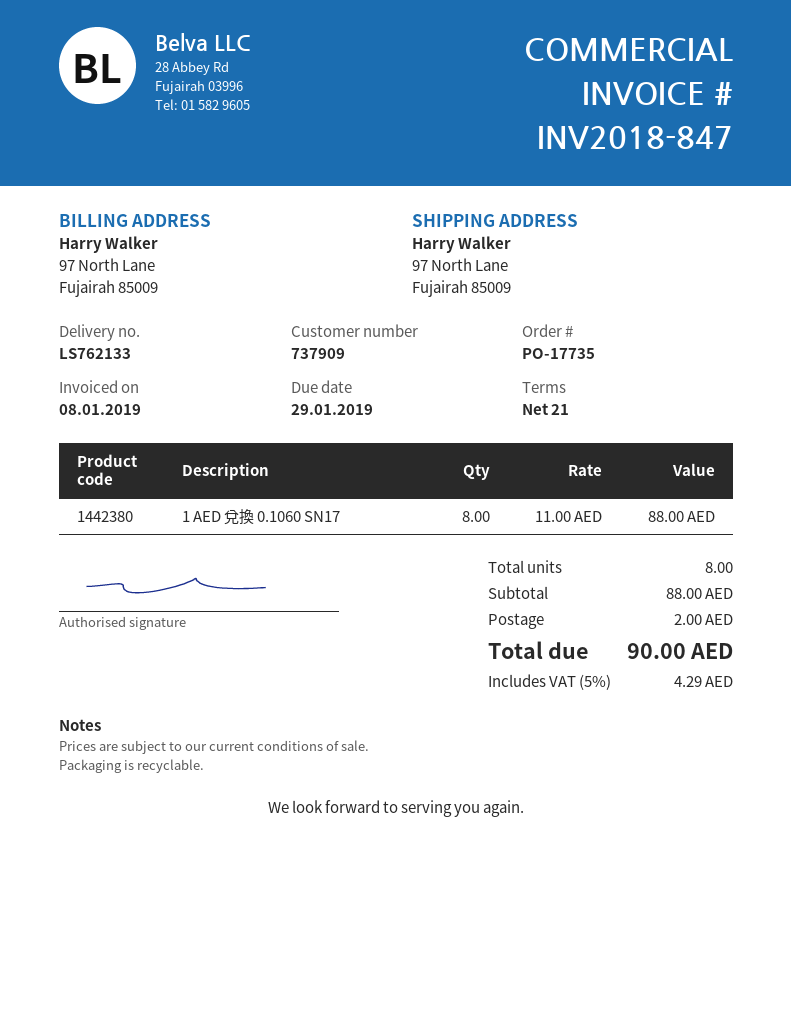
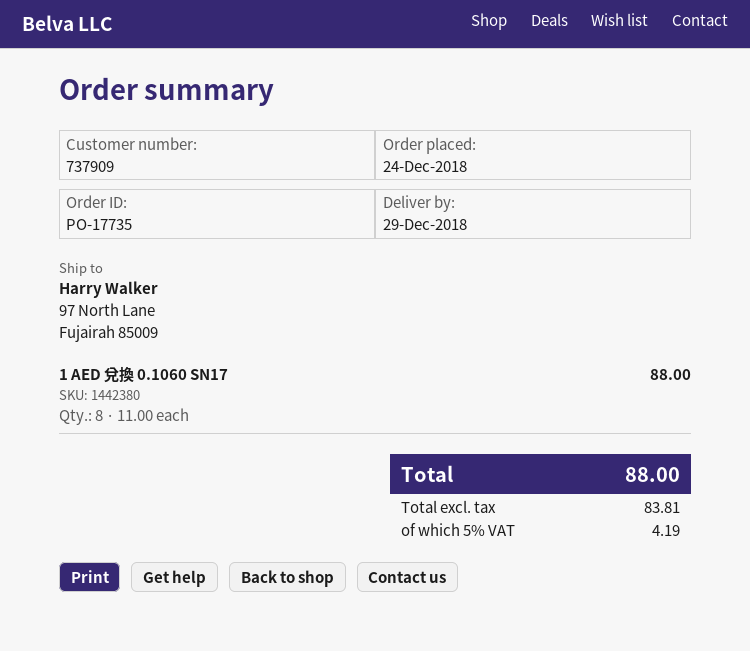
shipping: 2.00 -> none
tax: 5% = 4.29 -> 5% = 4.19
total: 90.00 -> 88.00

